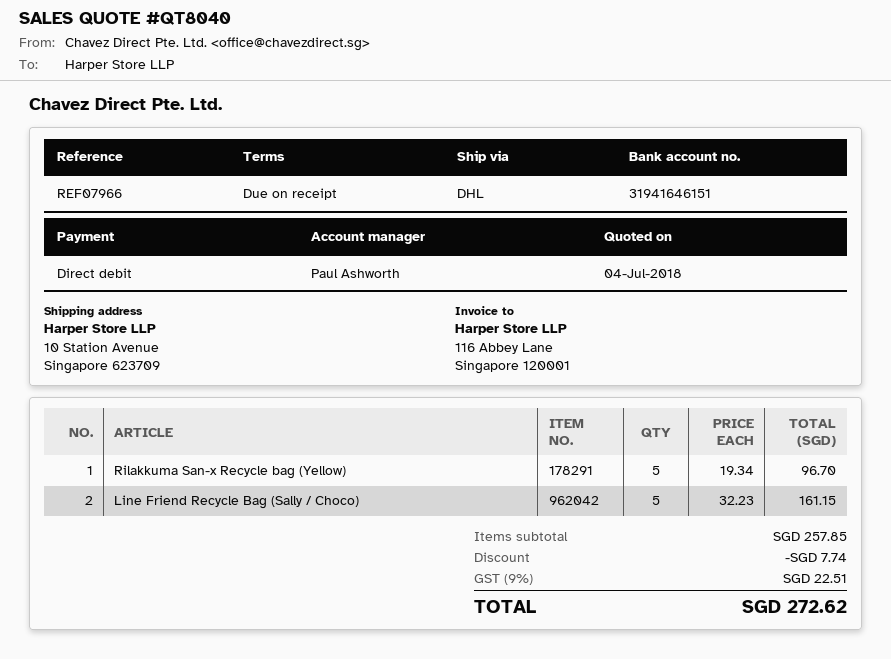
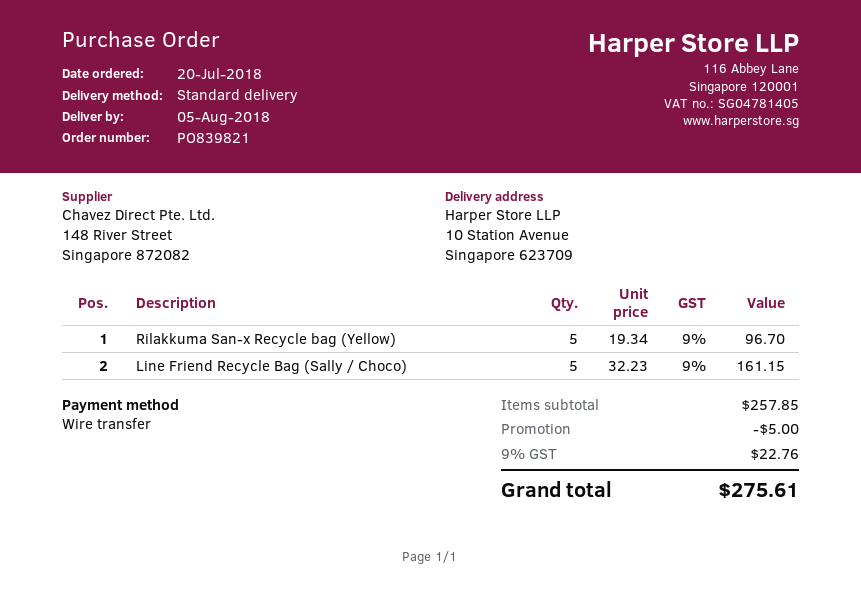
payment method: direct debit -> bank transfer
shipping method: DHL -> standard
discount: 7.74 -> 5.00
tax: 9% = 22.51 -> 9% = 22.76
total: 272.62 -> 275.61

